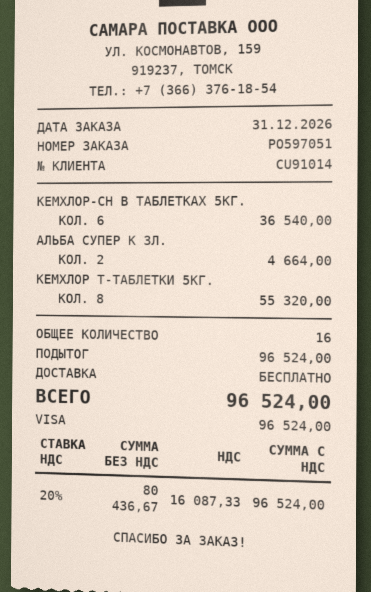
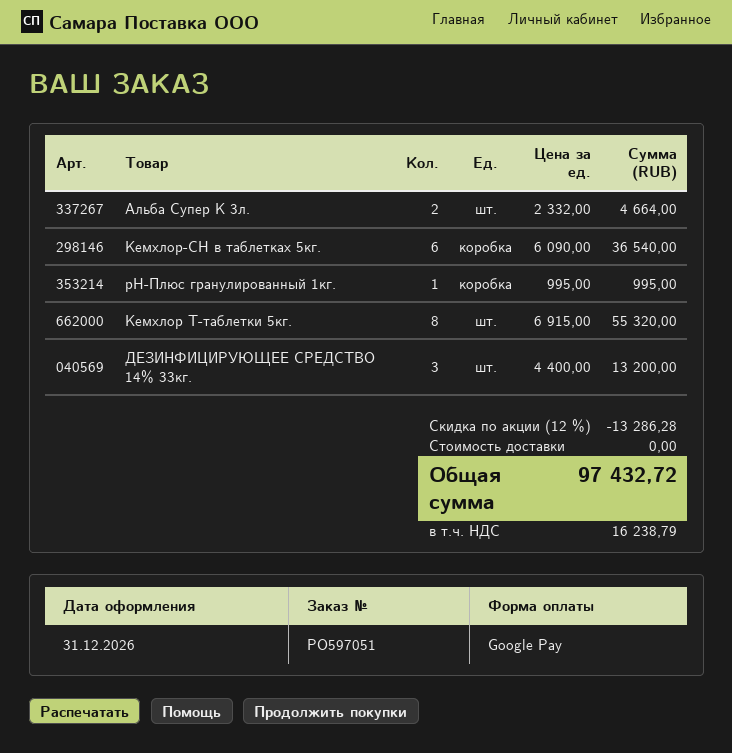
payment method: Visa -> Google Pay
pH-Плюс гранулированный 1кг.: none -> 1 for 995.00
ДЕЗИНФИЦИРУЮЩЕЕ СРЕДСТВО 14% 33кг.: none -> 3 for 13200.00
discount: none -> 12% = 13286.28
tax: 16087.33 -> 16238.79
total: 96524.00 -> 97432.72

